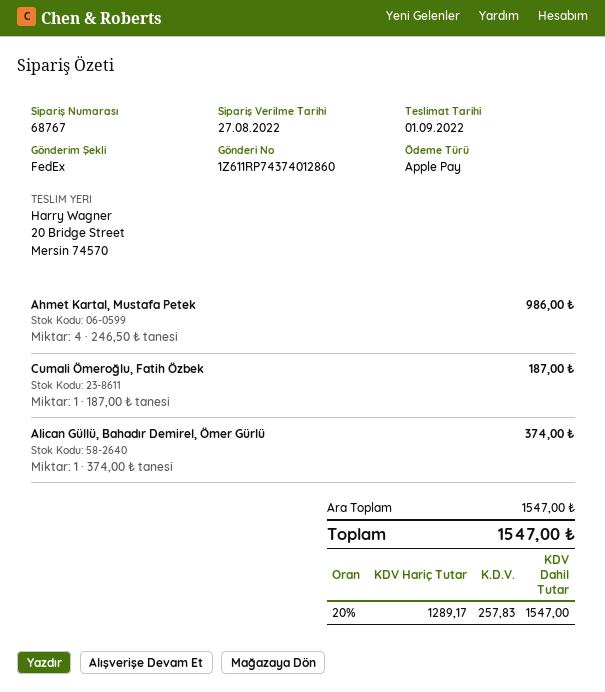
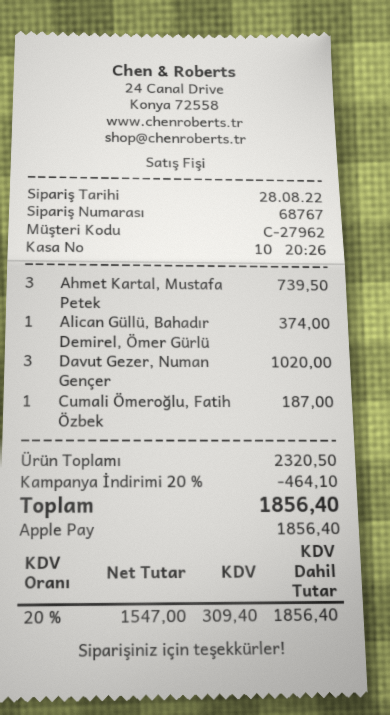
order date: 2022-08-27 -> 2022-08-28
Ahmet Kartal, Mustafa Petek: 4 for 986.00 -> 3 for 739.50
Davut Gezer, Numan Gençer: none -> 3 for 1020.00
subtotal: 1547.00 -> 2320.50
discount: none -> 20% = 464.10
net: 1289.17 -> 1547.00
tax: 20% = 257.83 -> 20% = 309.40
total: 1547.00 -> 1856.40

